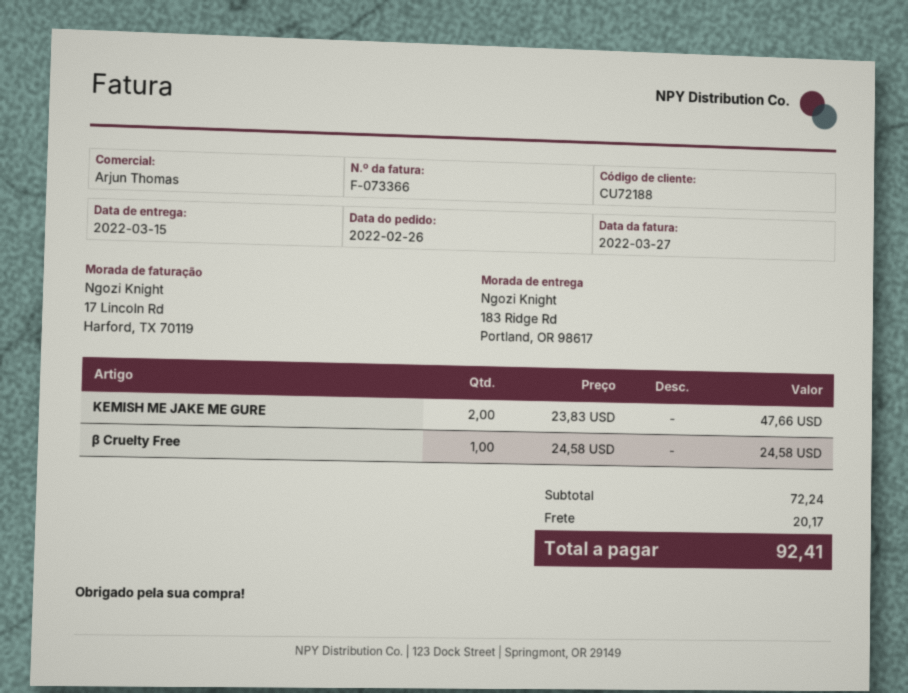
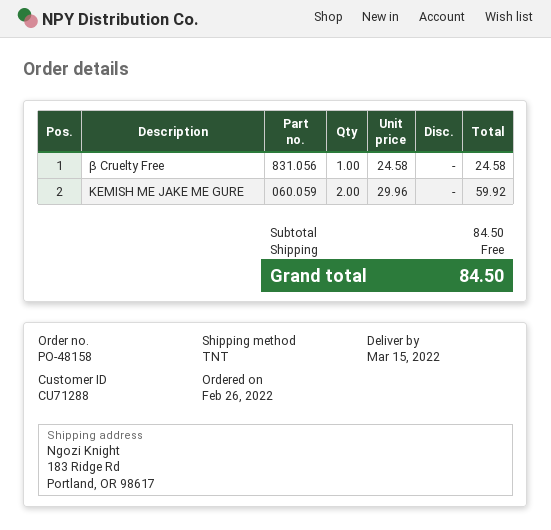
customer number: CU72188 -> CU71288
KEMISH ME JAKE ME GURE: 2 x 23.83 = 47.66 -> 2 x 29.96 = 59.92
subtotal: 72.24 -> 84.50
shipping: 20.17 -> 0.00
total: 92.41 -> 84.50

